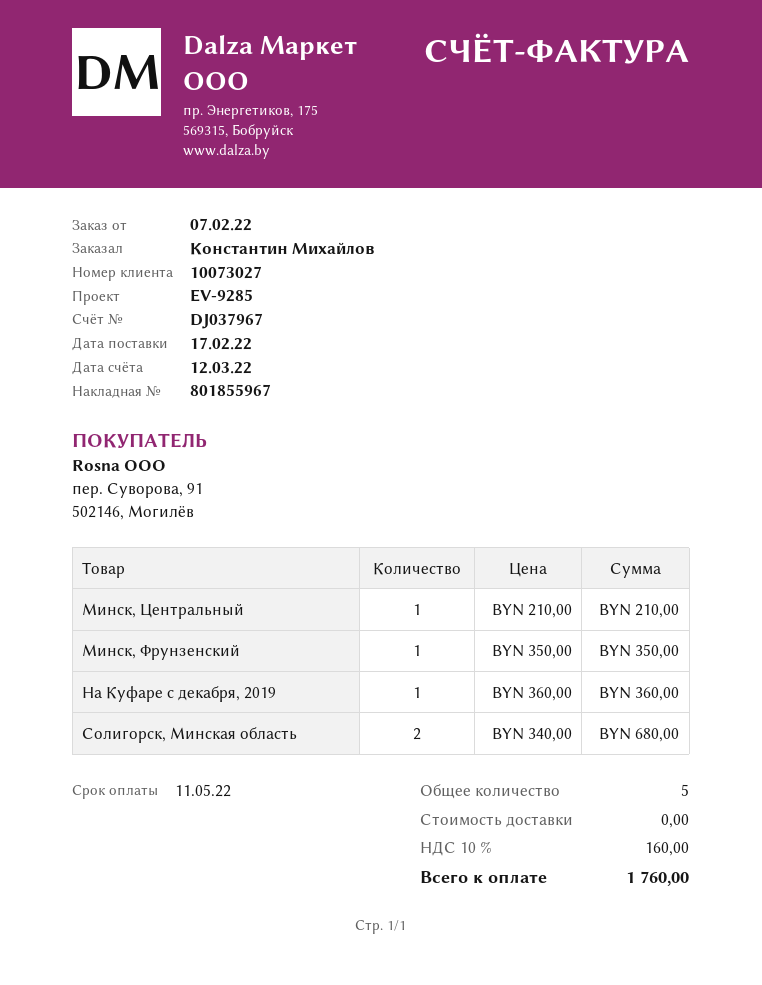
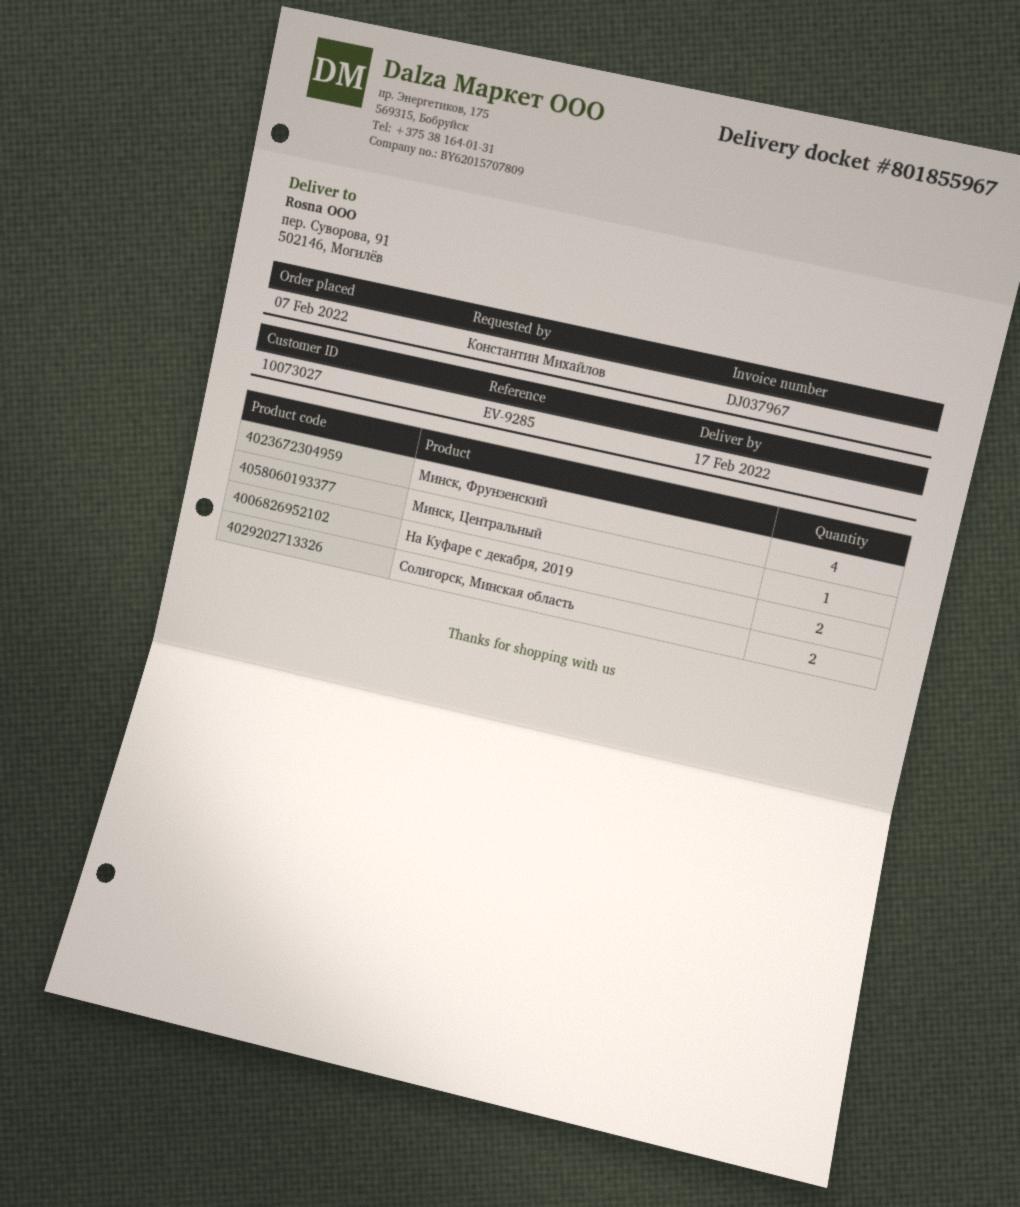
Минск, Фрунзенский: 1 -> 4
На Куфаре с декабря, 2019: 1 -> 2

